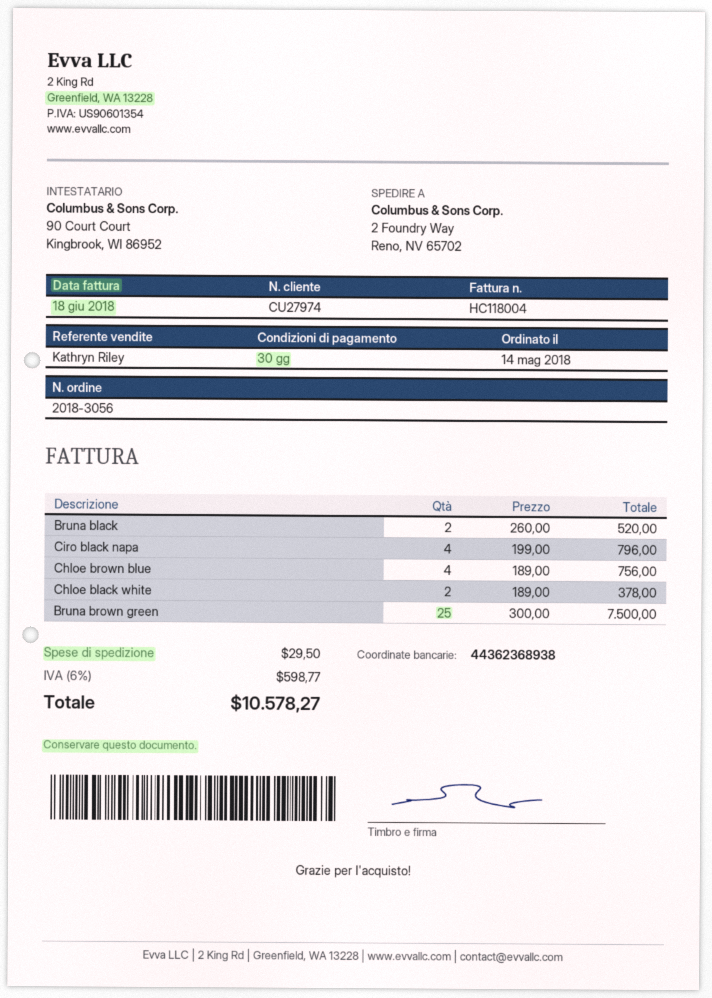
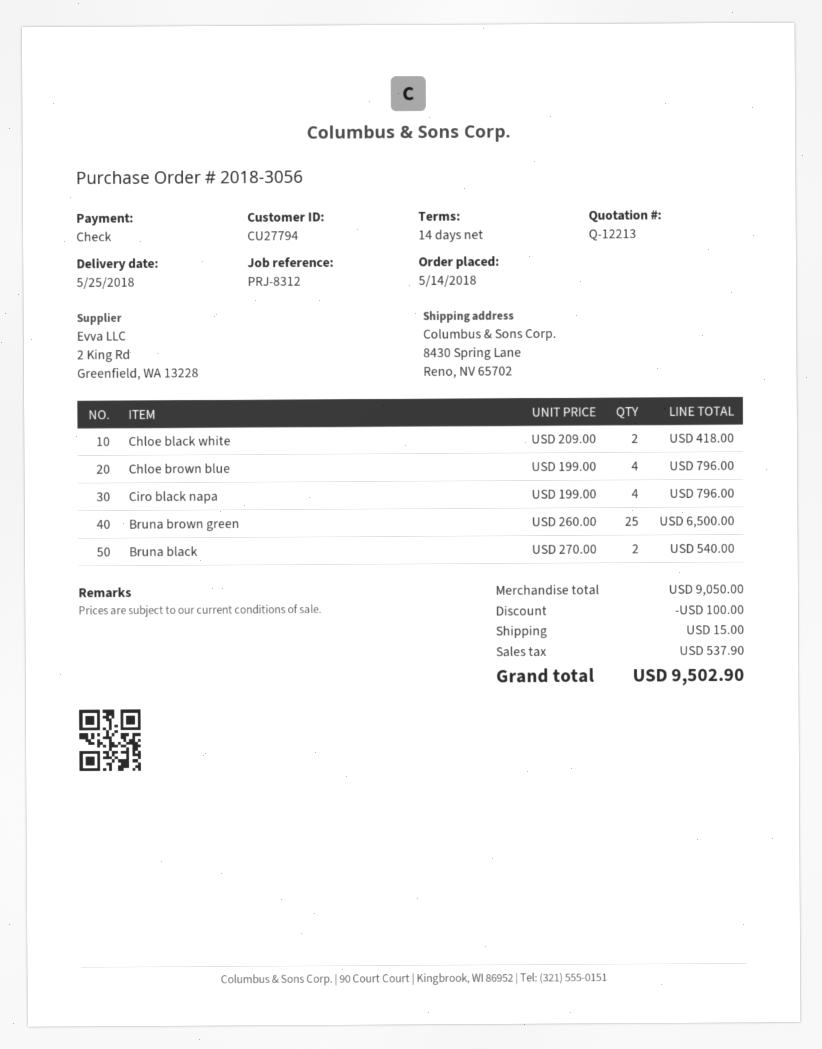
payment terms: 30 days -> 14 days
customer number: CU27974 -> CU27794
ship to: 2 Foundry Way, Reno, NV 65702 -> 8430 Spring Lane, Reno, NV 65702
Bruna black: 2 x 260.00 = 520.00 -> 2 x 270.00 = 540.00
Chloe brown blue: 4 x 189.00 = 756.00 -> 4 x 199.00 = 796.00
Chloe black white: 2 x 189.00 = 378.00 -> 2 x 209.00 = 418.00
Bruna brown green: 25 x 300.00 = 7500.00 -> 25 x 260.00 = 6500.00
discount: none -> 100.00
shipping: 29.50 -> 15.00
tax: 598.77 -> 537.90
total: 10578.27 -> 9502.90

